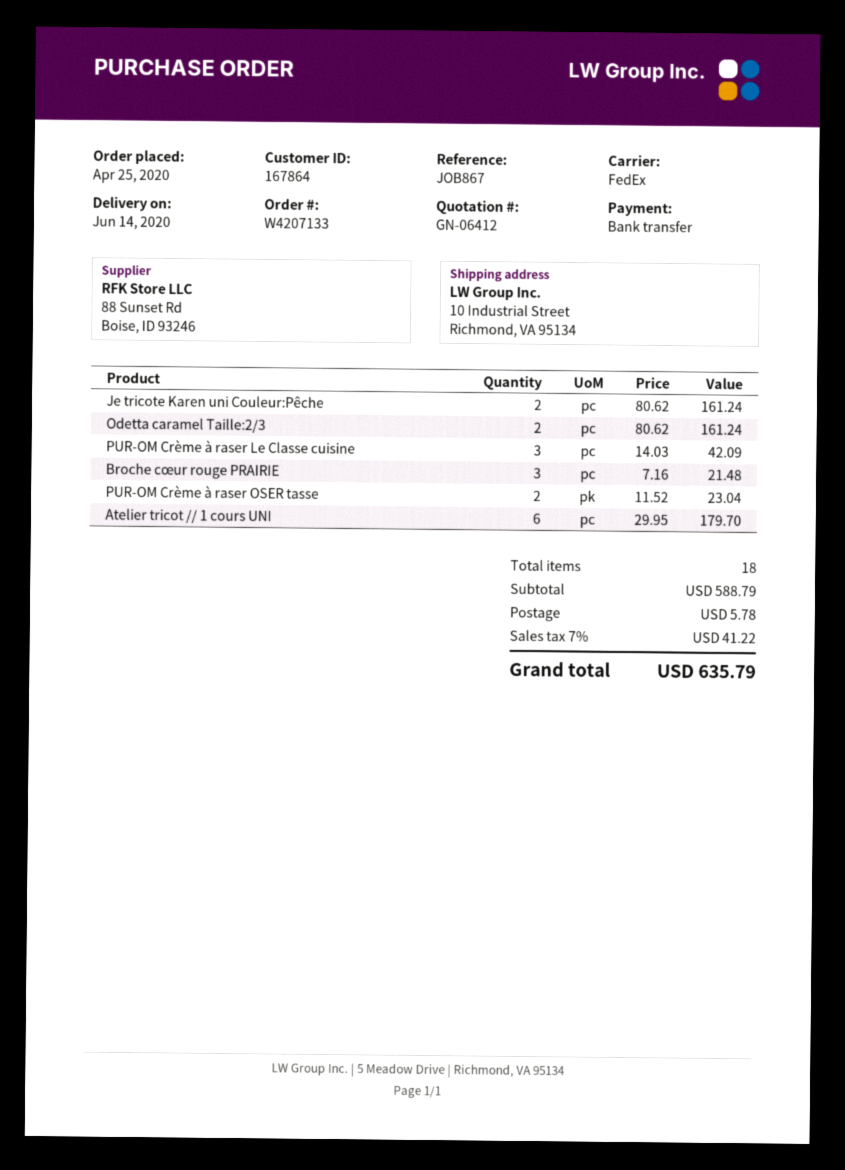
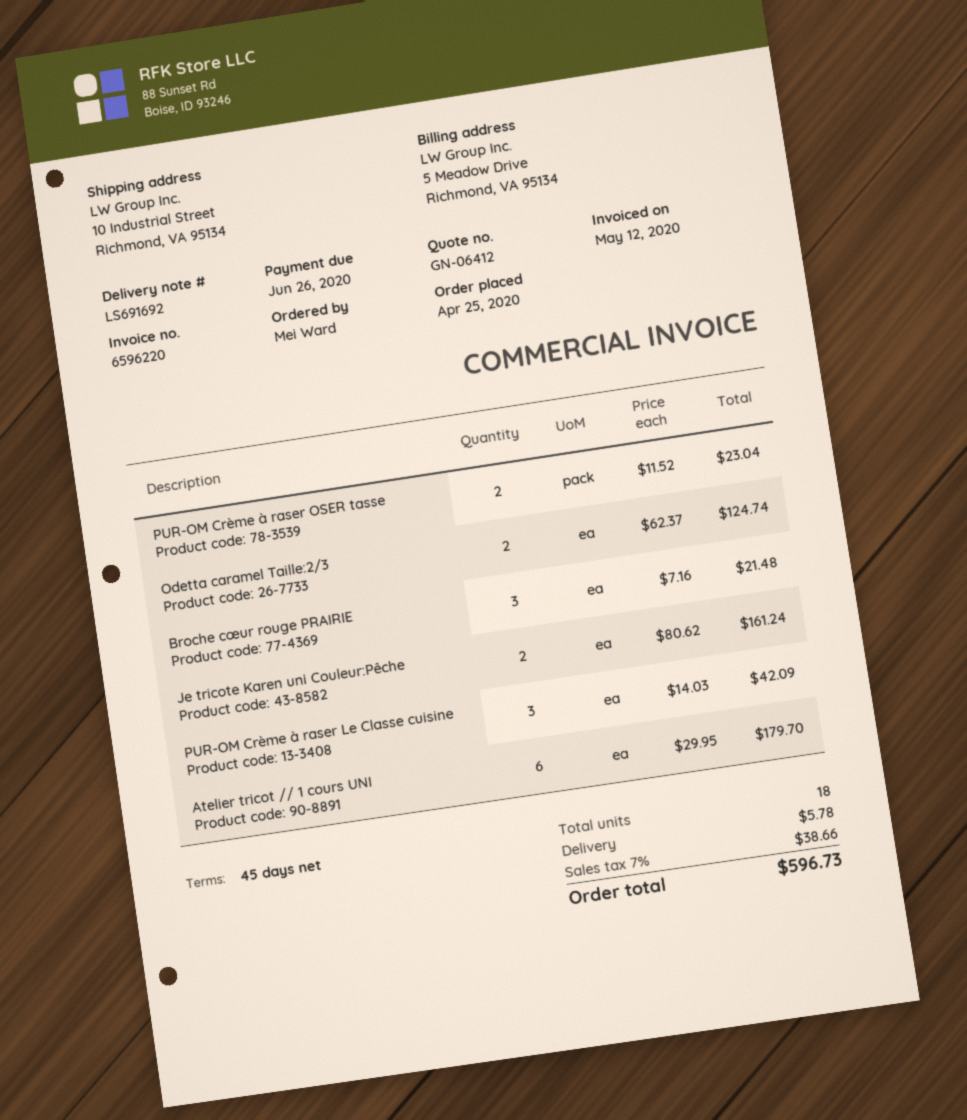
Odetta caramel Taille:2/3: 2 x 80.62 = 161.24 -> 2 x 62.37 = 124.74
tax: 7% = 41.22 -> 7% = 38.66
total: 635.79 -> 596.73

